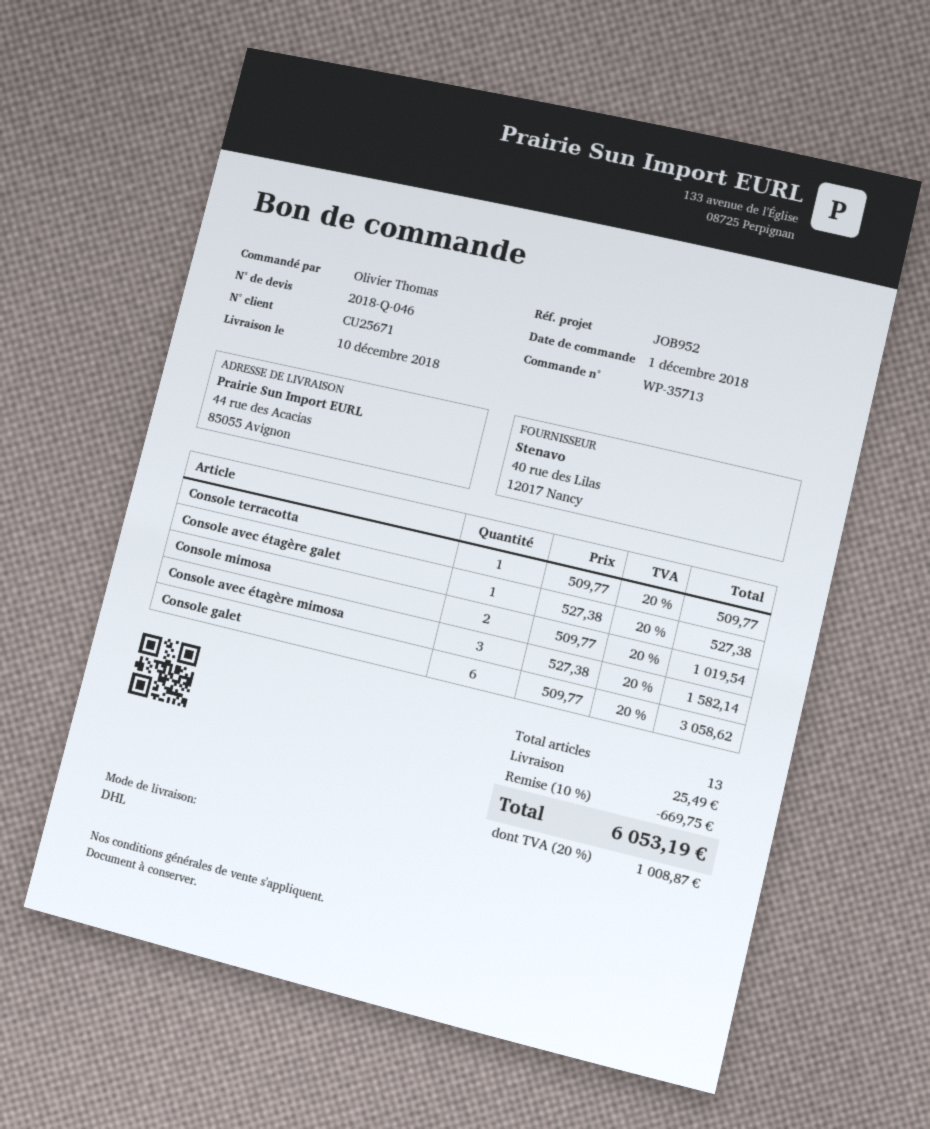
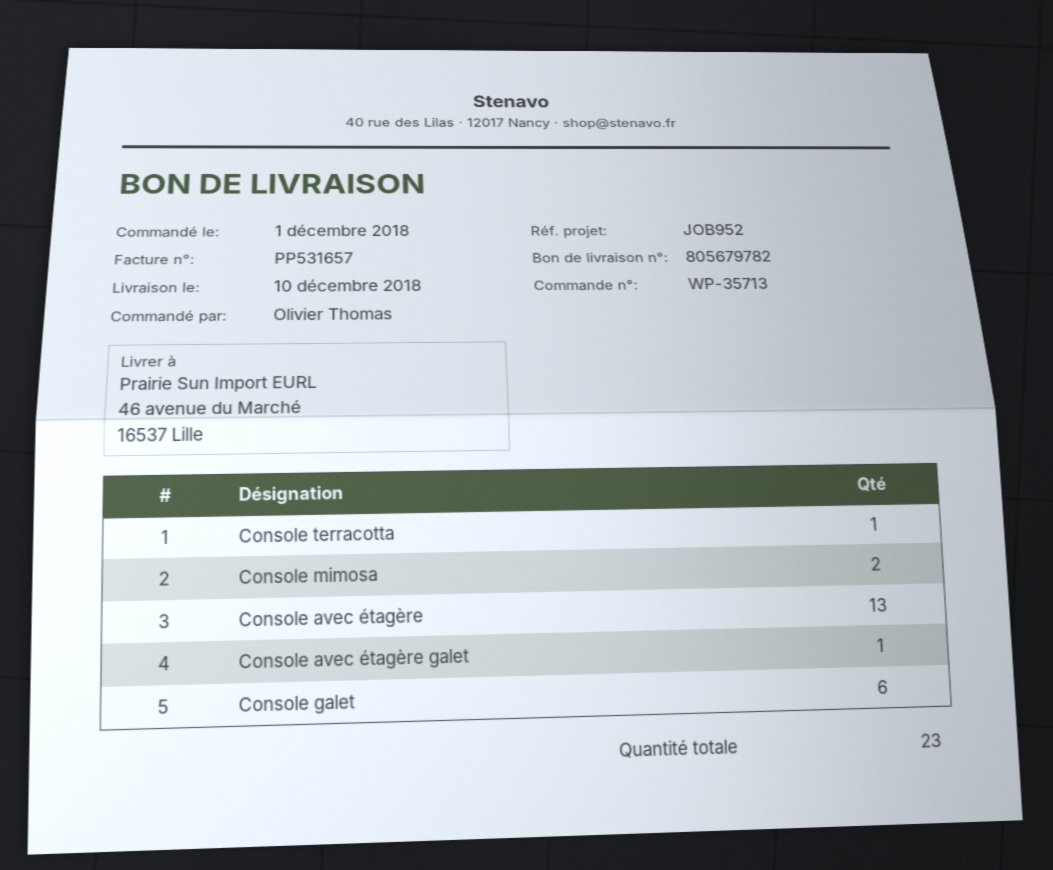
ship to: 44 rue des Acacias, 85055 Avignon -> 46 avenue du Marché, 16537 Lille
Console avec étagère mimosa: 3 -> none
Console avec étagère: none -> 13
total quantity: 13 -> 23

